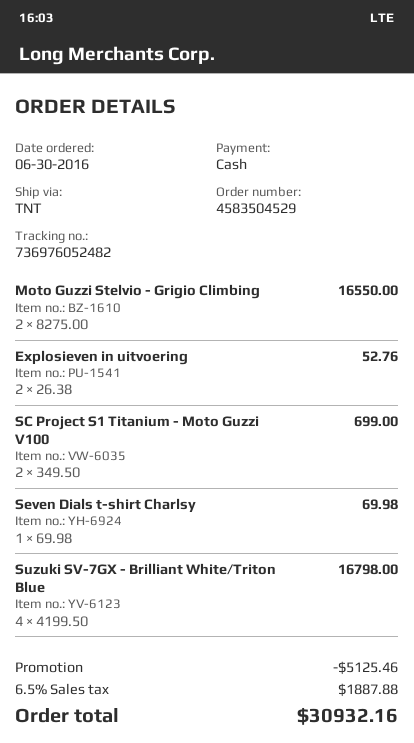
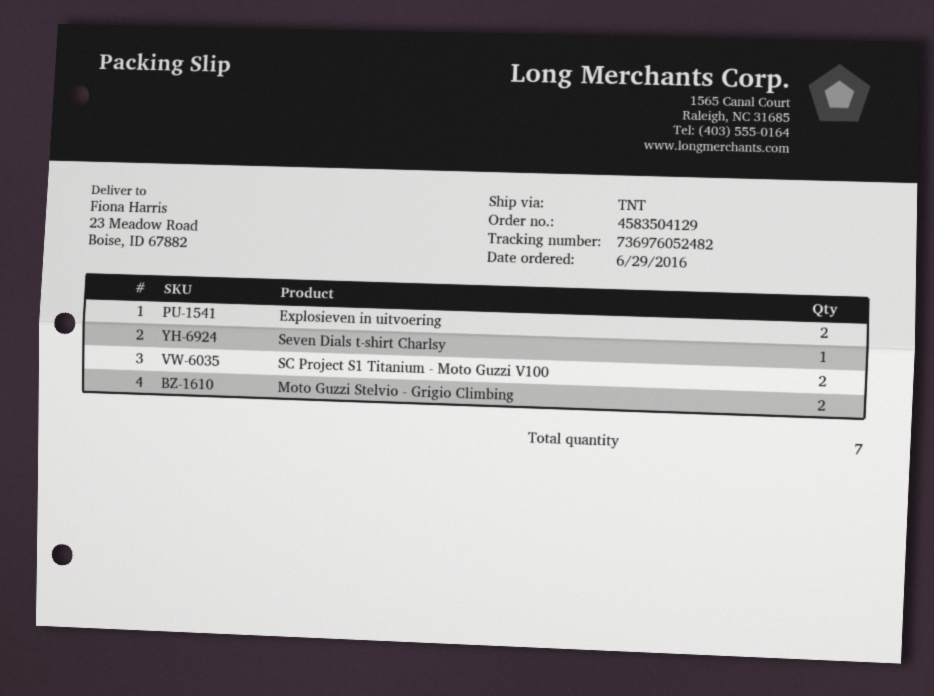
order number: 4583504529 -> 4583504129
order date: 2016-06-30 -> 2016-06-29
Suzuki SV-7GX - Brilliant White/Triton Blue: 4 -> none

